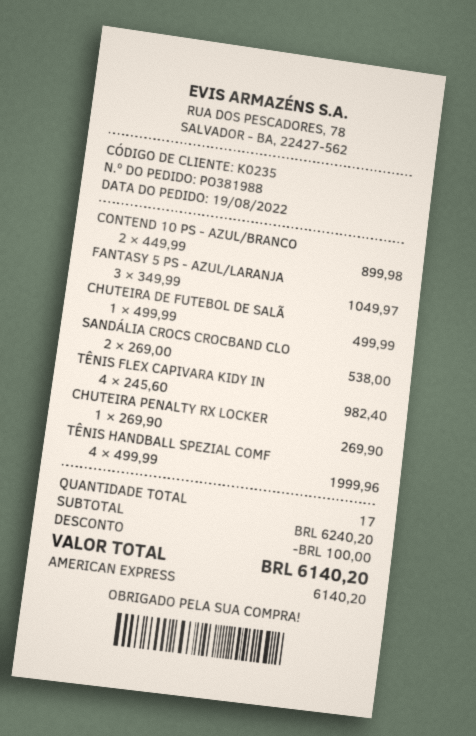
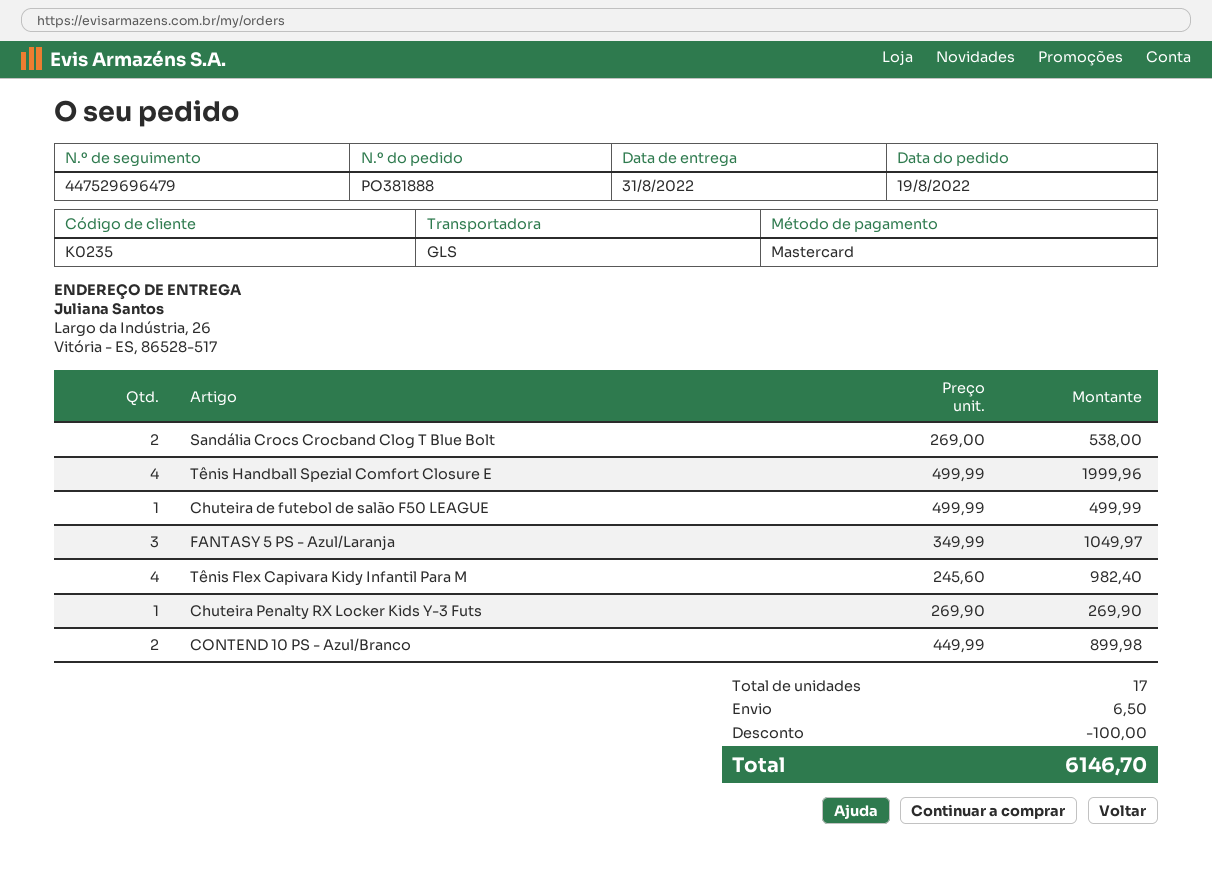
order number: PO381988 -> PO381888
payment method: American Express -> Mastercard
shipping: none -> 6.50
total: 6140.20 -> 6146.70

